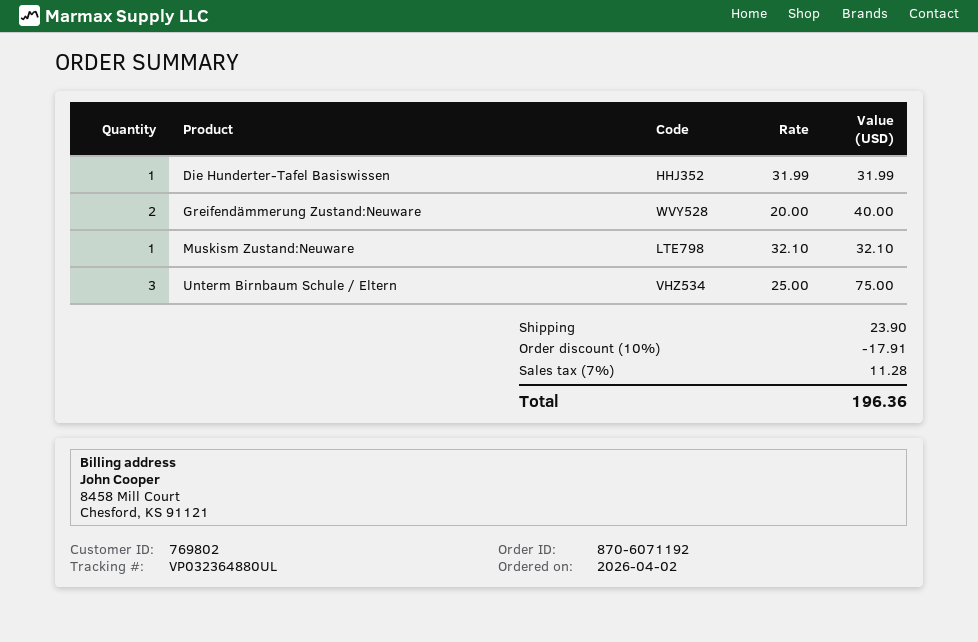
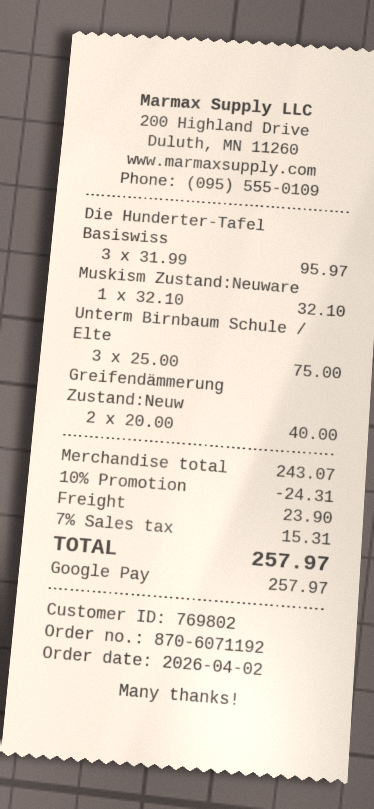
Die Hunderter-Tafel Basiswissen: 1 x 31.99 = 31.99 -> 3 x 31.99 = 95.97
discount: 10% = 17.91 -> 10% = 24.31
tax: 7% = 11.28 -> 7% = 15.31
total: 196.36 -> 257.97

